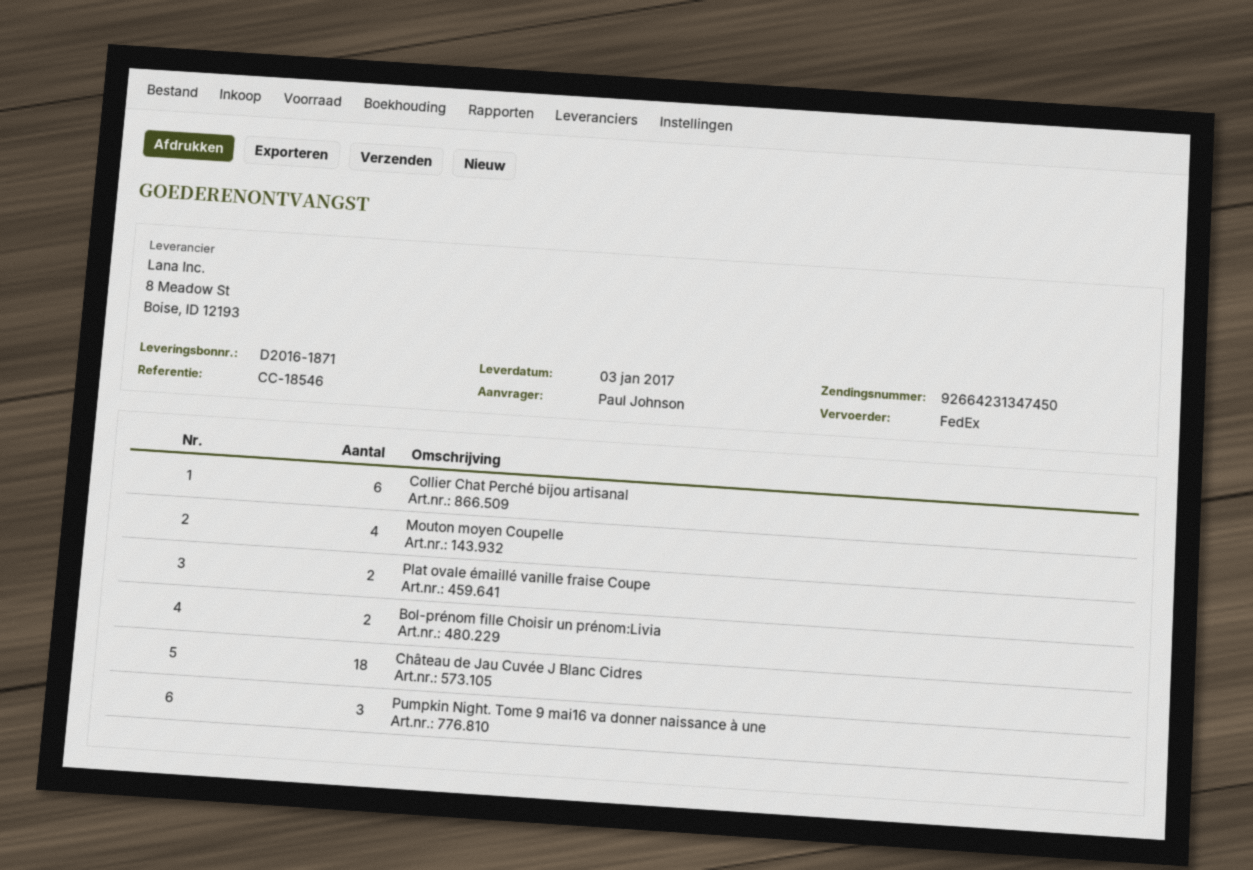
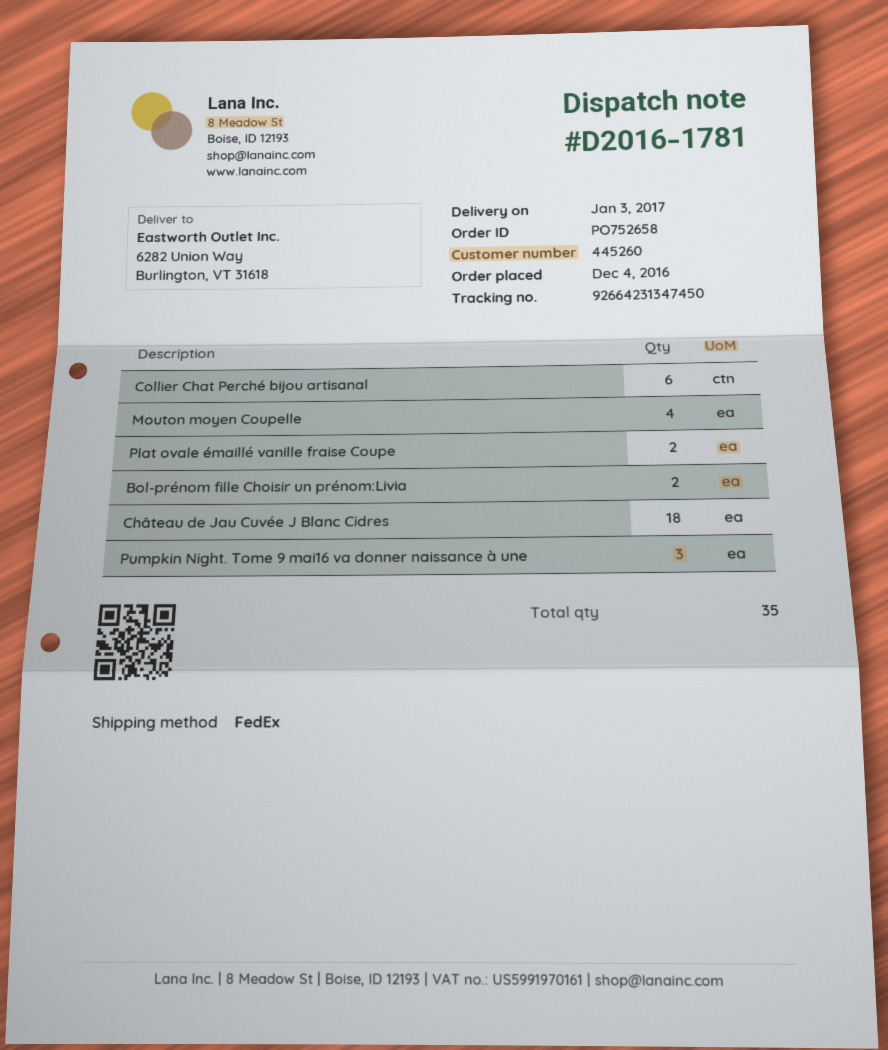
delivery note number: D2016-1871 -> D2016-1781

